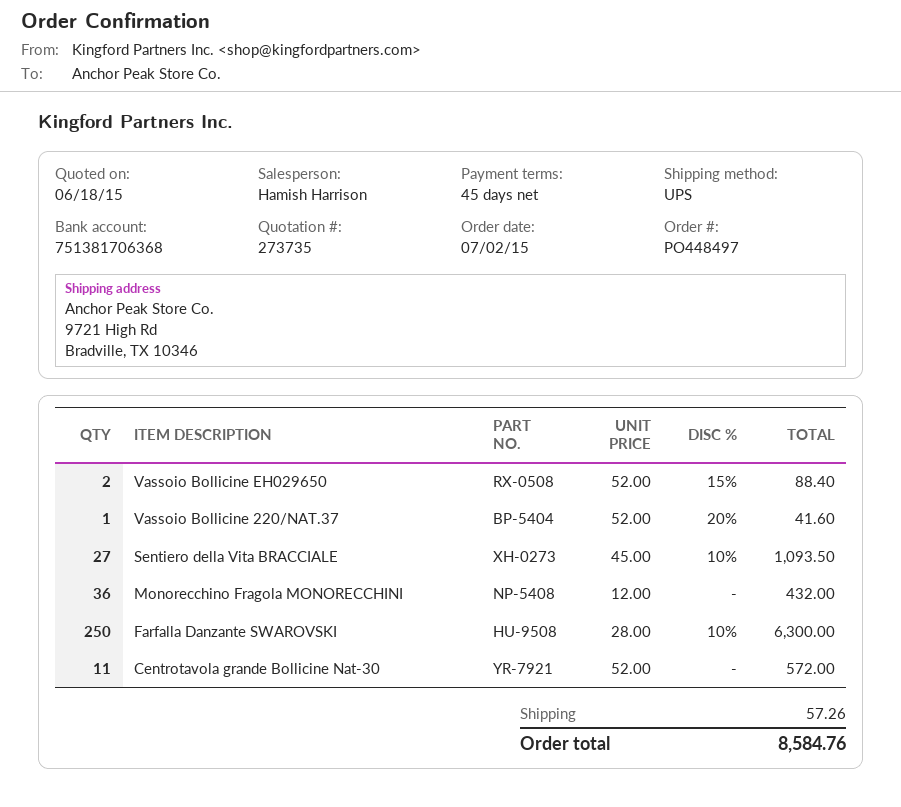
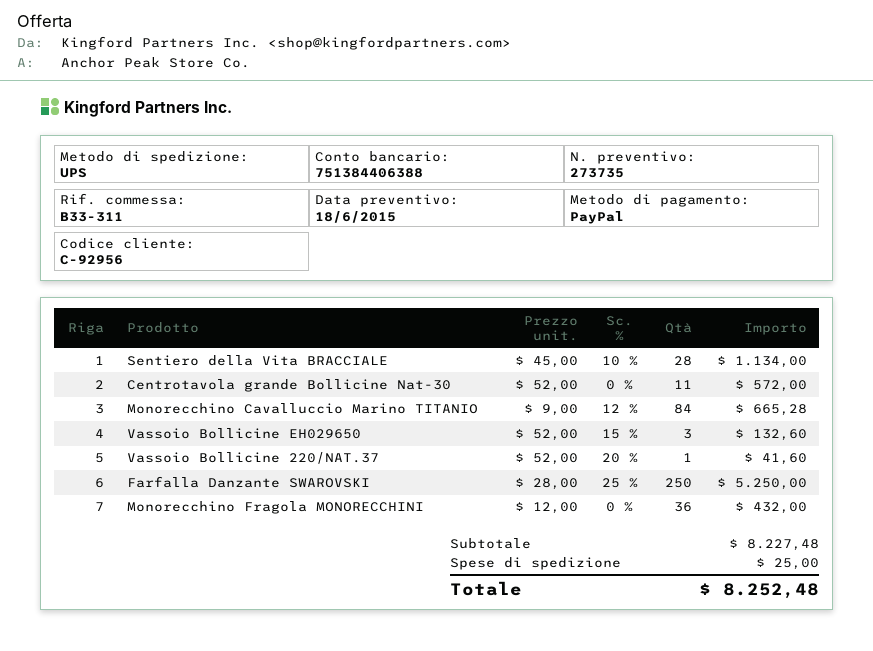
bank account: 751381706368 -> 751384406388
Vassoio Bollicine EH029650: 2 x 52.00 - 15% = 88.40 -> 3 x 52.00 - 15% = 132.60
Sentiero della Vita BRACCIALE: 27 x 45.00 - 10% = 1093.50 -> 28 x 45.00 - 10% = 1134.00
Farfalla Danzante SWAROVSKI: 250 x 28.00 - 10% = 6300.00 -> 250 x 28.00 - 25% = 5250.00
Monorecchino Cavalluccio Marino TITANIO: none -> 84 x 9.00 - 12% = 665.28
shipping: 57.26 -> 25.00
total: 8584.76 -> 8252.48

